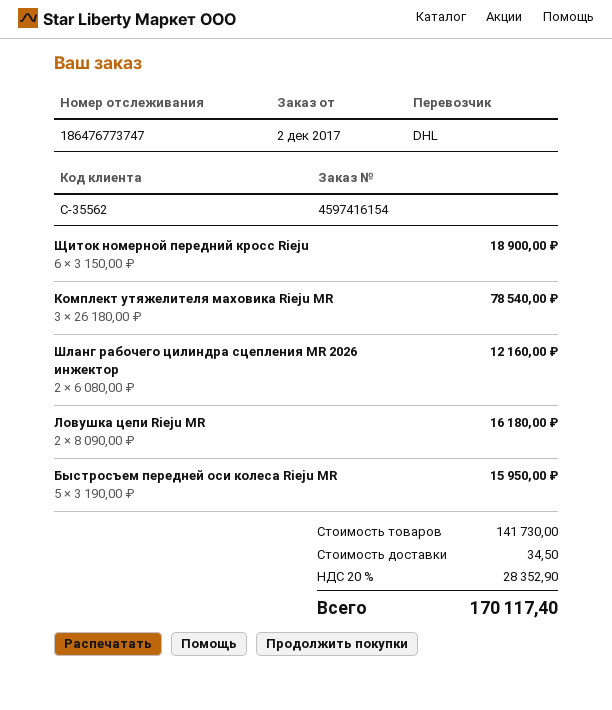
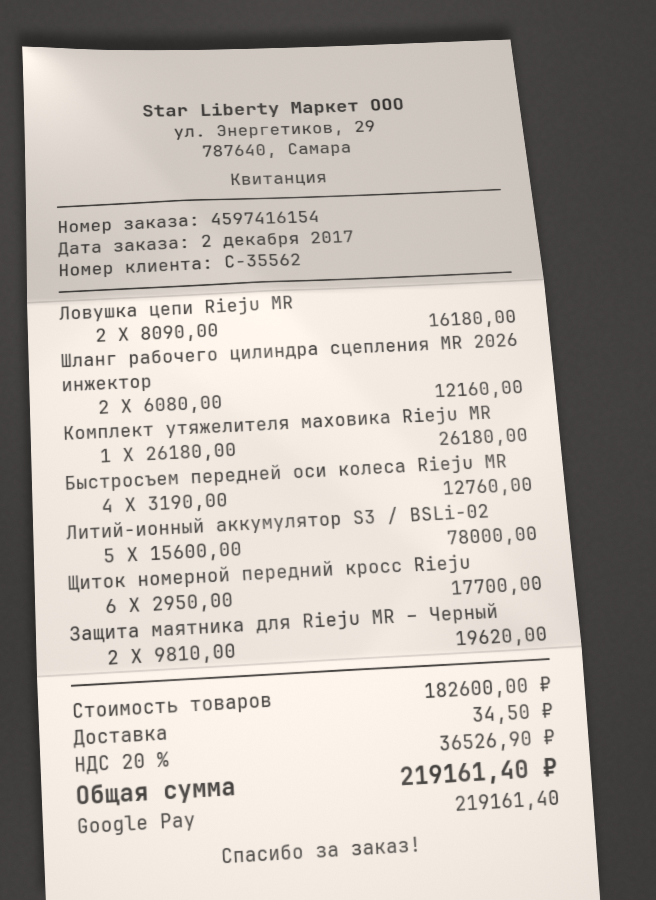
Щиток номерной передний кросс Rieju: 6 x 3150.00 = 18900.00 -> 6 x 2950.00 = 17700.00
Комплект утяжелителя маховика Rieju MR: 3 x 26180.00 = 78540.00 -> 1 x 26180.00 = 26180.00
Быстросъем передней оси колеса Rieju MR: 5 x 3190.00 = 15950.00 -> 4 x 3190.00 = 12760.00
Литий-ионный аккумулятор S3 / BSLi-02: none -> 5 x 15600.00 = 78000.00
Защита маятника для Rieju MR – Черный: none -> 2 x 9810.00 = 19620.00
subtotal: 141730.00 -> 182600.00
tax: 20% = 28352.90 -> 20% = 36526.90
total: 170117.40 -> 219161.40

